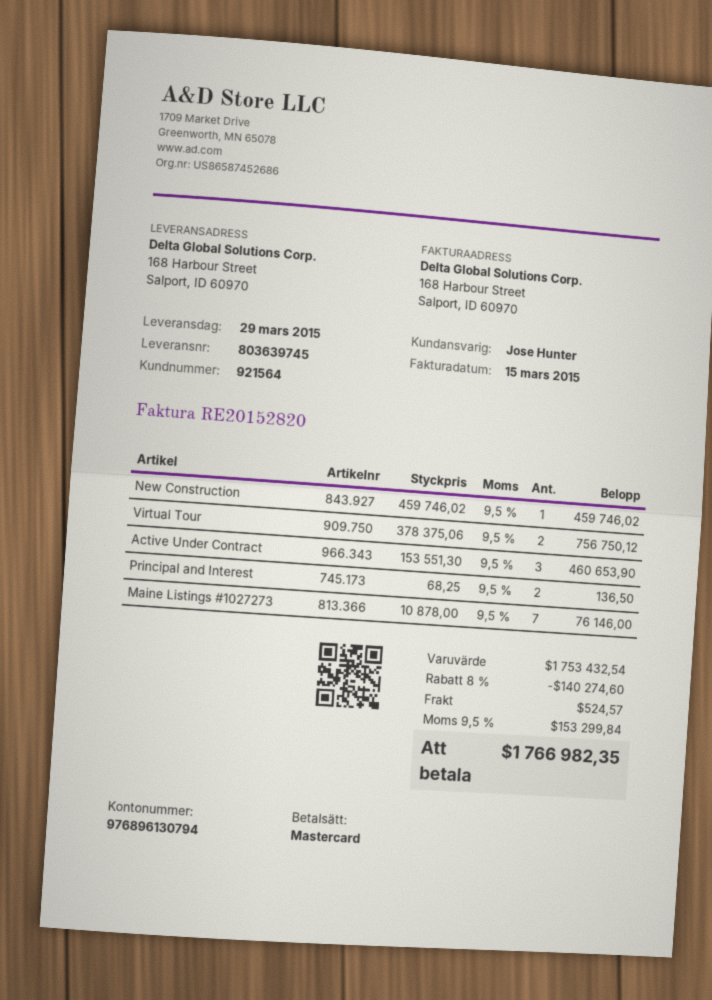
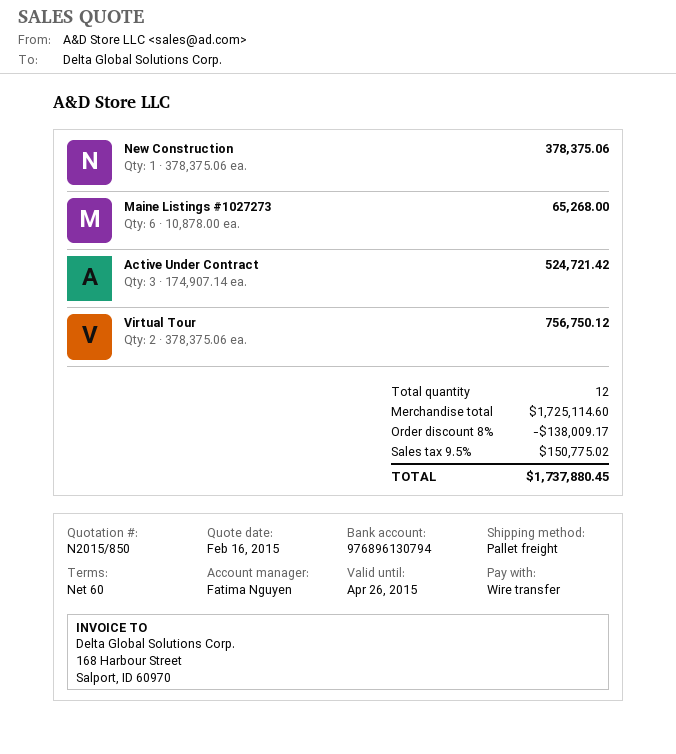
sales rep: Jose Hunter -> Fatima Nguyen
payment method: Mastercard -> bank transfer
New Construction: 1 x 459746.02 = 459746.02 -> 1 x 378375.06 = 378375.06
Active Under Contract: 3 x 153551.30 = 460653.90 -> 3 x 174907.14 = 524721.42
Principal and Interest: 2 x 68.25 = 136.50 -> none
Maine Listings #1027273: 7 x 10878.00 = 76146.00 -> 6 x 10878.00 = 65268.00
subtotal: 1753432.54 -> 1725114.60
discount: 8% = 140274.60 -> 8% = 138009.17
shipping: 524.57 -> none
tax: 9.5% = 153299.84 -> 9.5% = 150775.02
total: 1766982.35 -> 1737880.45

